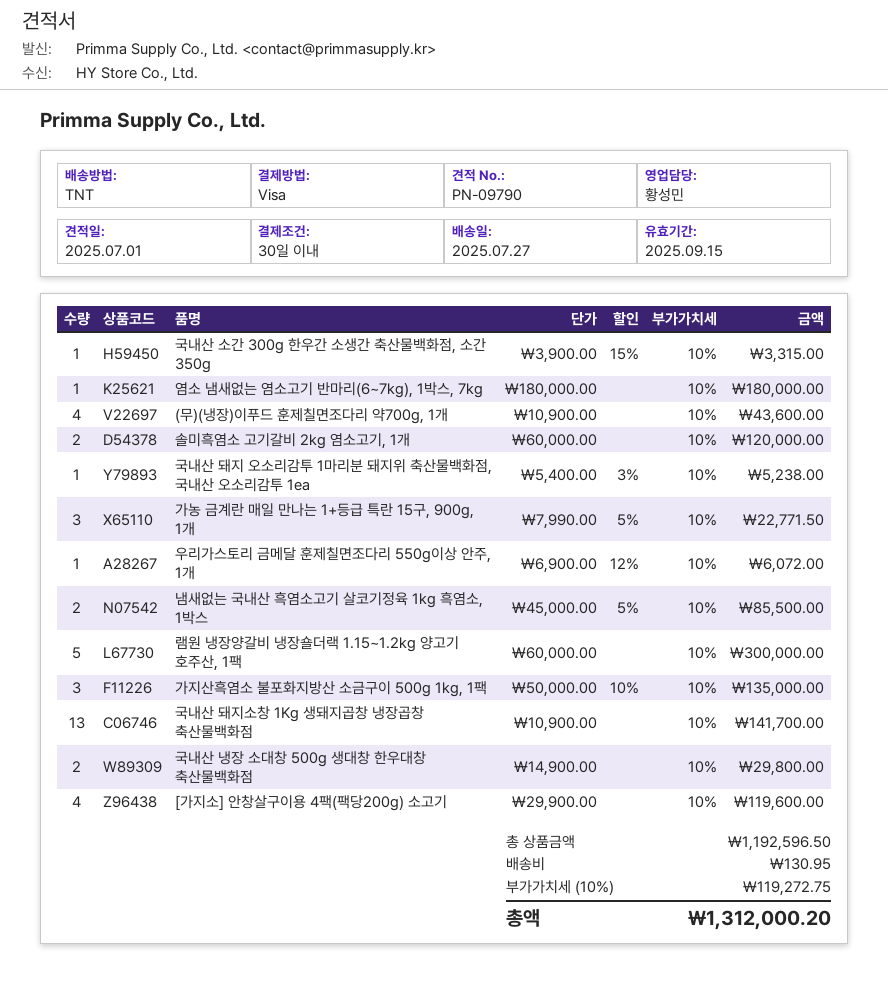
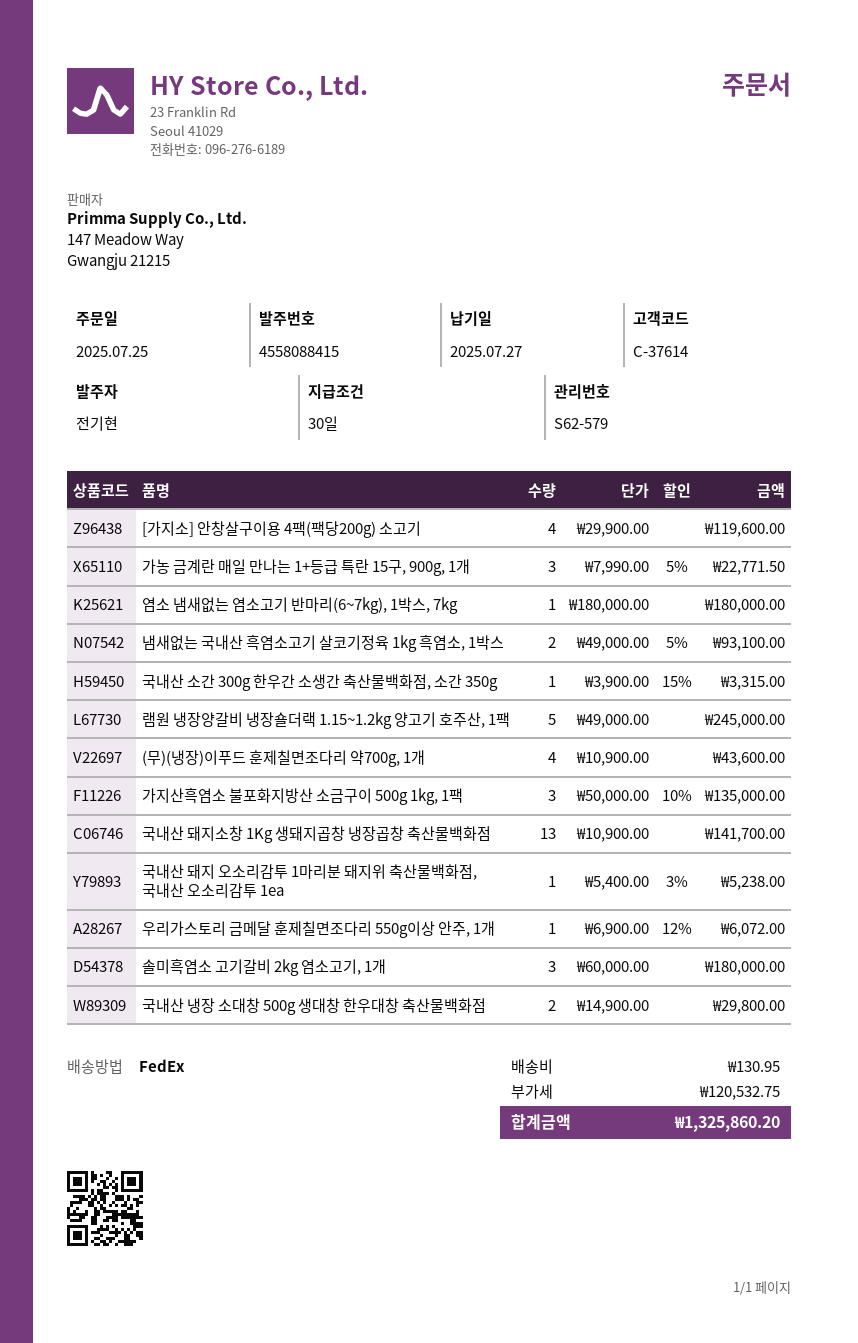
shipping method: TNT -> FedEx
솔미흑염소 고기갈비 2kg 염소고기, 1개: 2 x 60000.00 = 120000.00 -> 3 x 60000.00 = 180000.00
냄새없는 국내산 흑염소고기 살코기정육 1kg 흑염소, 1박스: 2 x 45000.00 - 5% = 85500.00 -> 2 x 49000.00 - 5% = 93100.00
램원 냉장양갈비 냉장숄더랙 1.15~1.2kg 양고기 호주산, 1팩: 5 x 60000.00 = 300000.00 -> 5 x 49000.00 = 245000.00
tax: 119272.75 -> 120532.75
total: 1312000.20 -> 1325860.20

